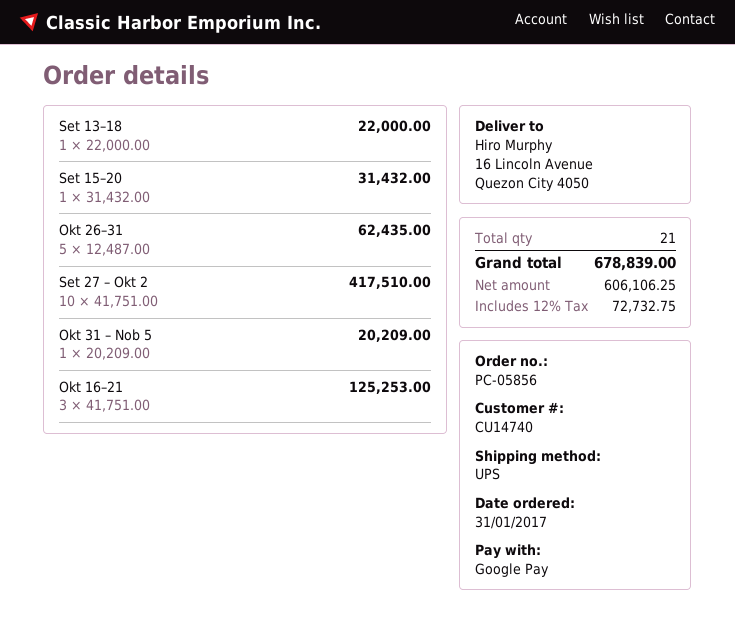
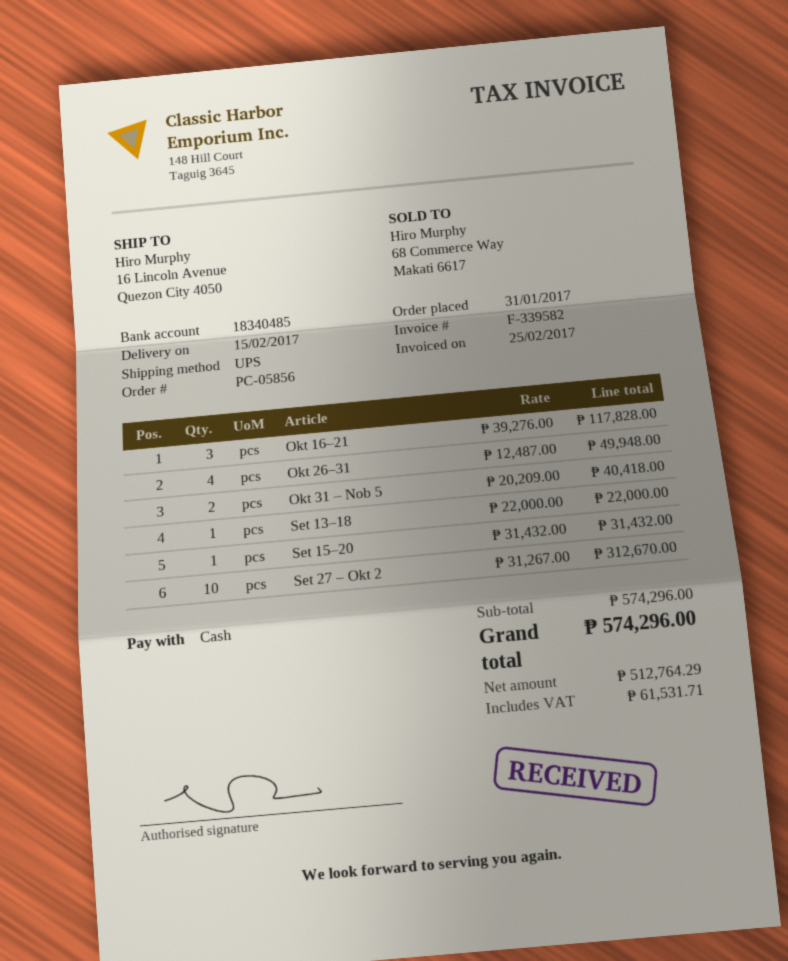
payment method: Google Pay -> cash
Okt 26–31: 5 x 12487.00 = 62435.00 -> 4 x 12487.00 = 49948.00
Set 27 – Okt 2: 10 x 41751.00 = 417510.00 -> 10 x 31267.00 = 312670.00
Okt 31 – Nob 5: 1 x 20209.00 = 20209.00 -> 2 x 20209.00 = 40418.00
Okt 16–21: 3 x 41751.00 = 125253.00 -> 3 x 39276.00 = 117828.00
net: 606106.25 -> 512764.29
tax: 72732.75 -> 61531.71
total: 678839.00 -> 574296.00

